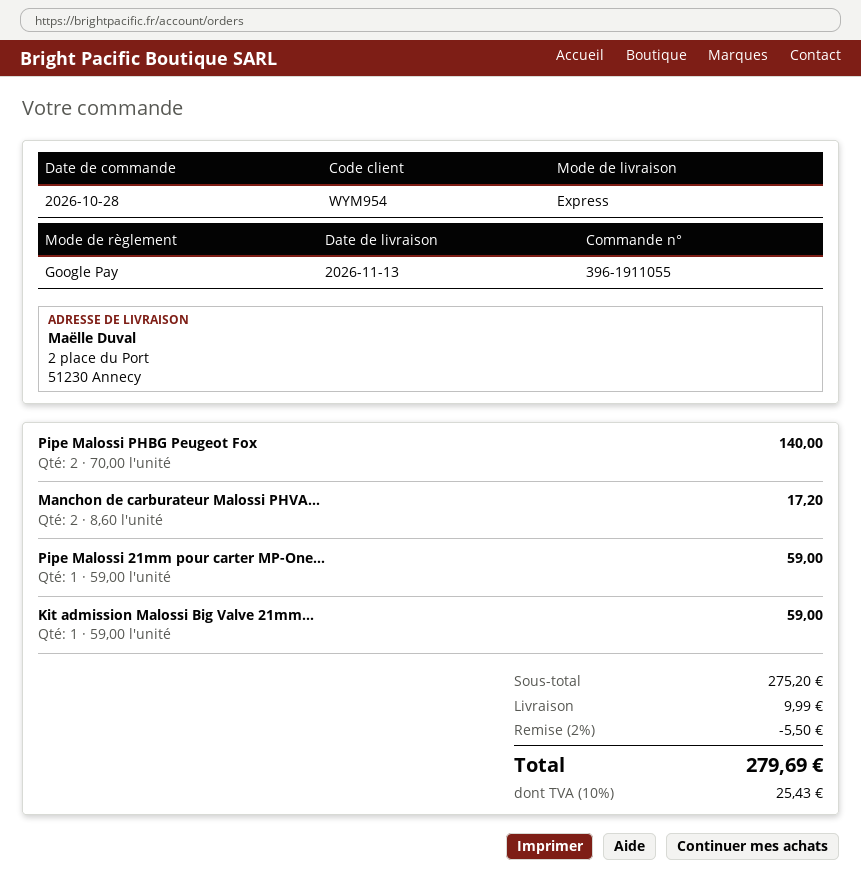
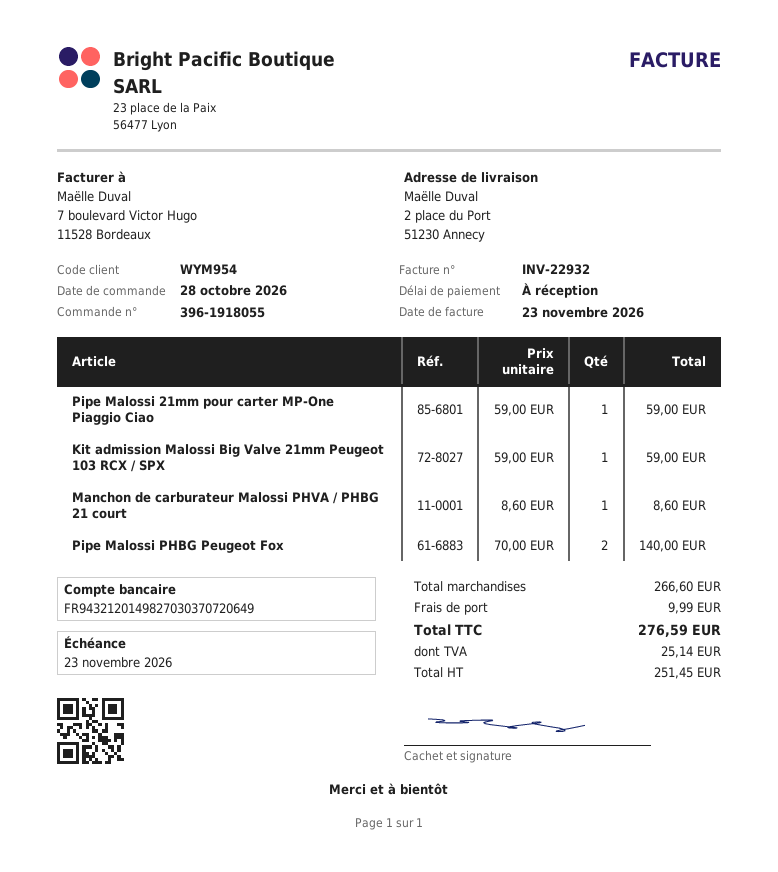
order number: 396-1911055 -> 396-1918055
Manchon de carburateur Malossi PHVA...: 2 x 8.60 = 17.20 -> 1 x 8.60 = 8.60
subtotal: 275.20 -> 266.60
discount: 2% = 5.50 -> none
tax: 25.43 -> 25.14
total: 279.69 -> 276.59

